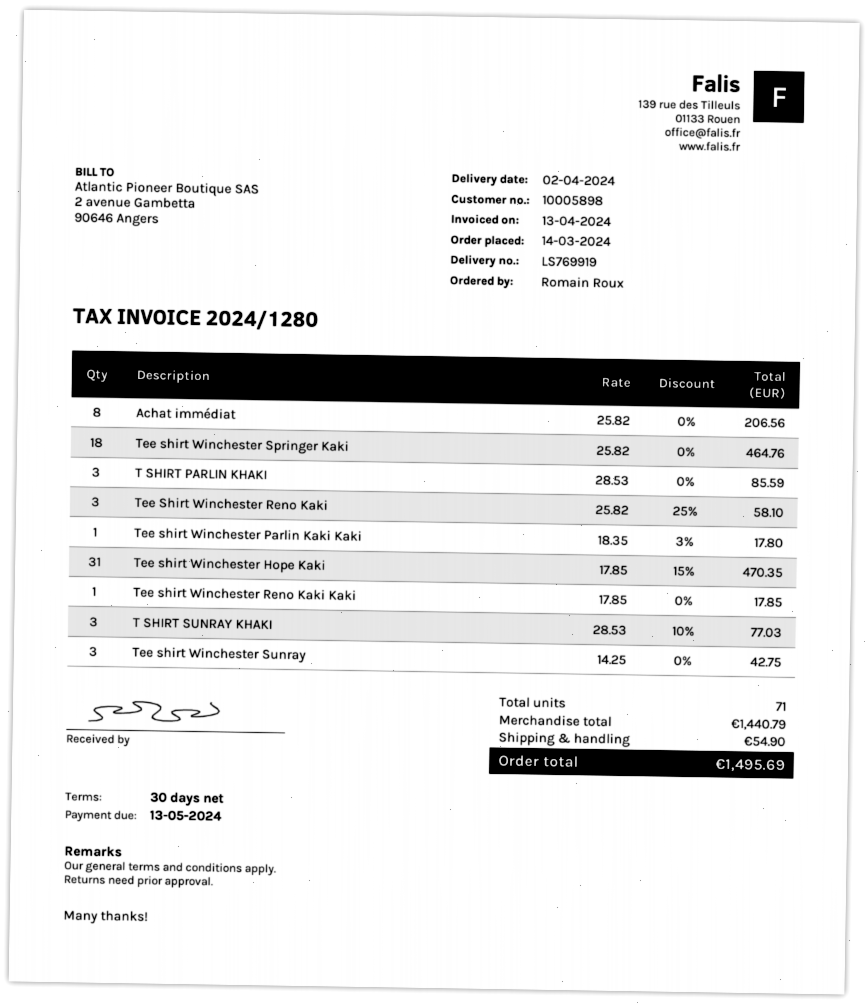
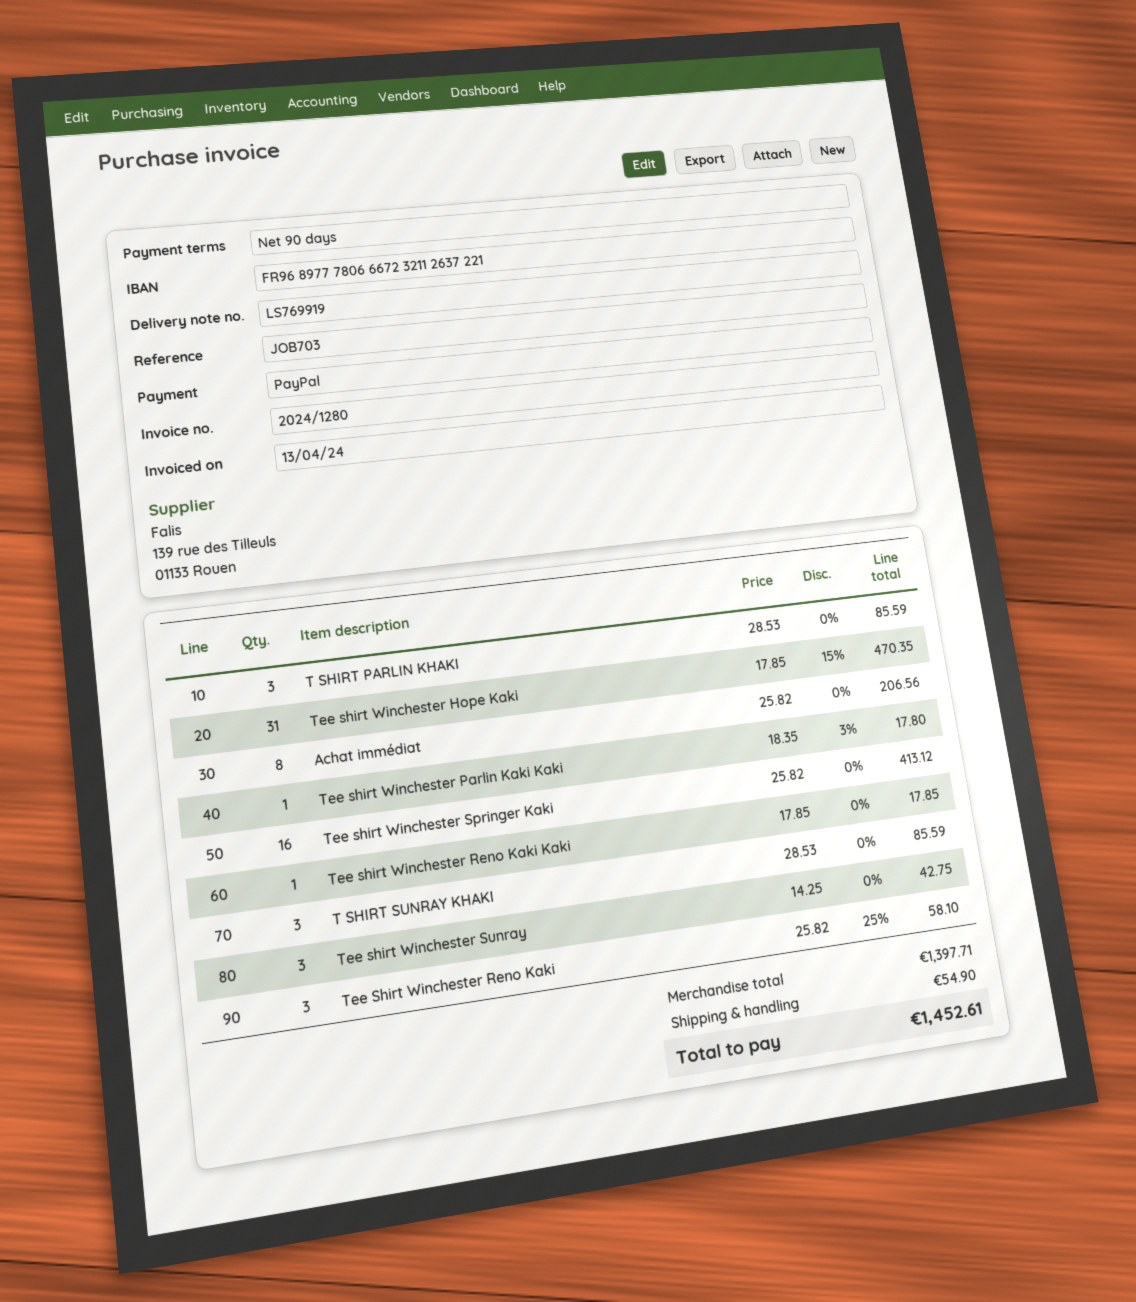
payment terms: 30 days -> 90 days
Tee shirt Winchester Springer Kaki: 18 x 25.82 = 464.76 -> 16 x 25.82 = 413.12
T SHIRT SUNRAY KHAKI: 3 x 28.53 - 10% = 77.03 -> 3 x 28.53 = 85.59
subtotal: 1440.79 -> 1397.71
total: 1495.69 -> 1452.61

